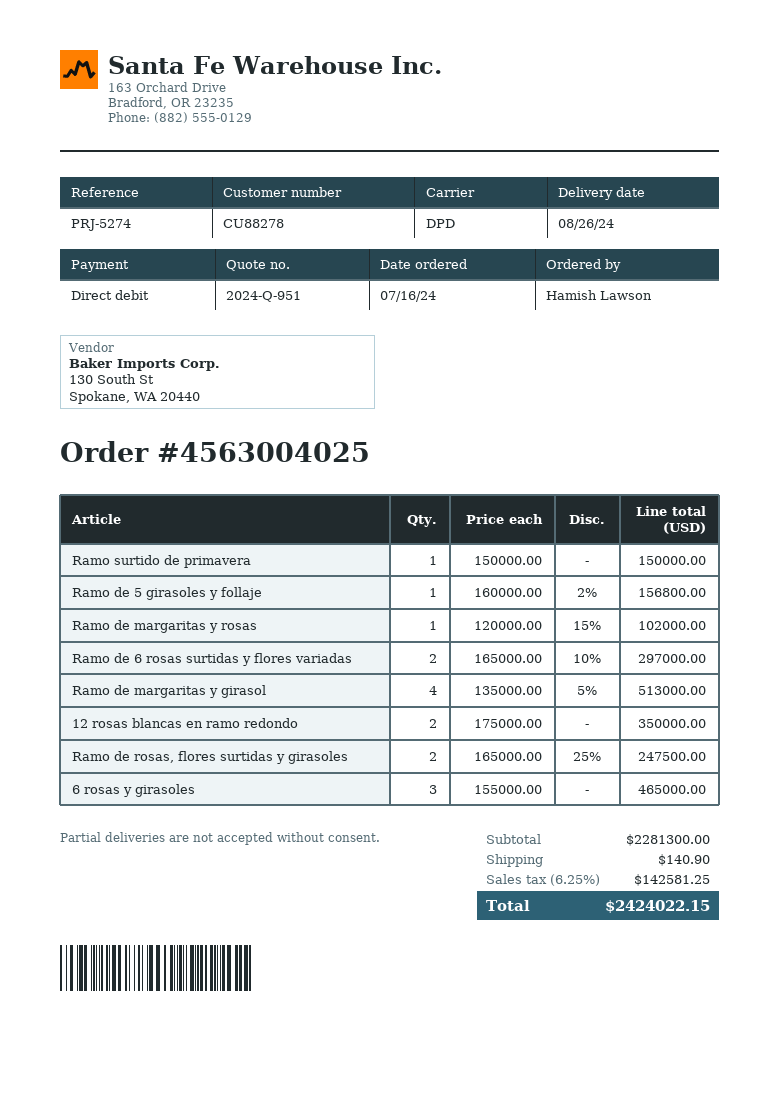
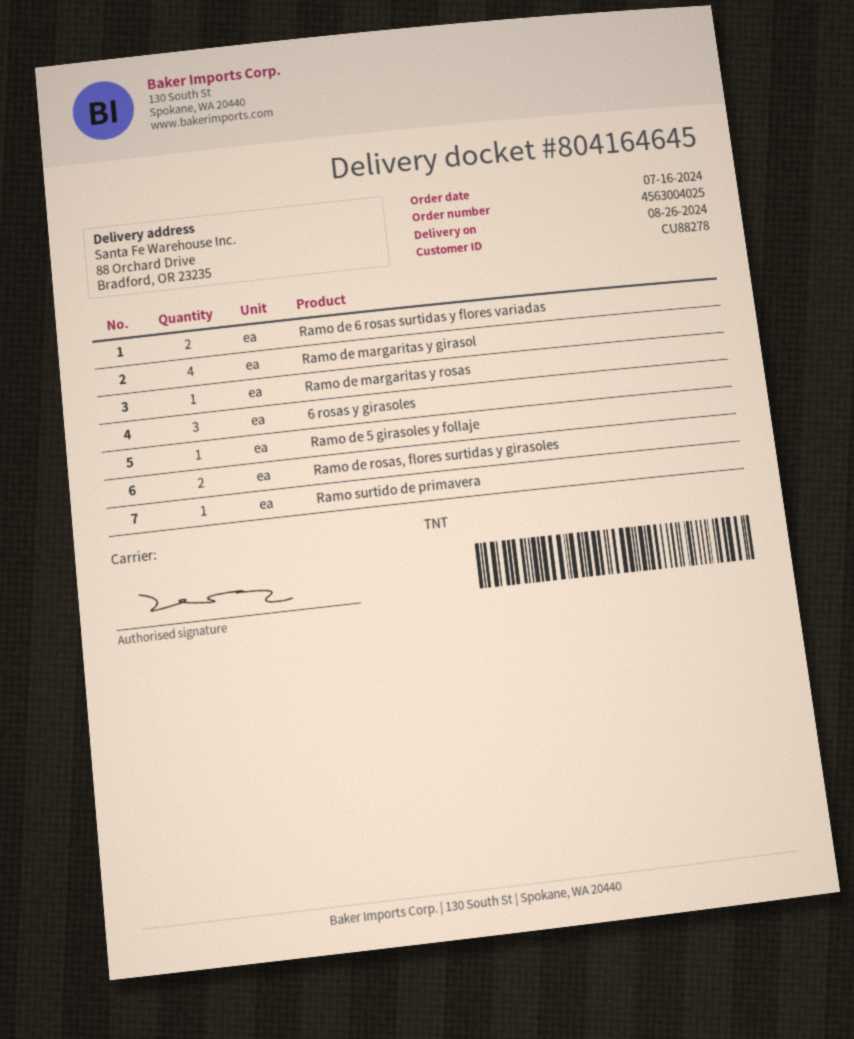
shipping method: DPD -> TNT
12 rosas blancas en ramo redondo: 2 -> none

